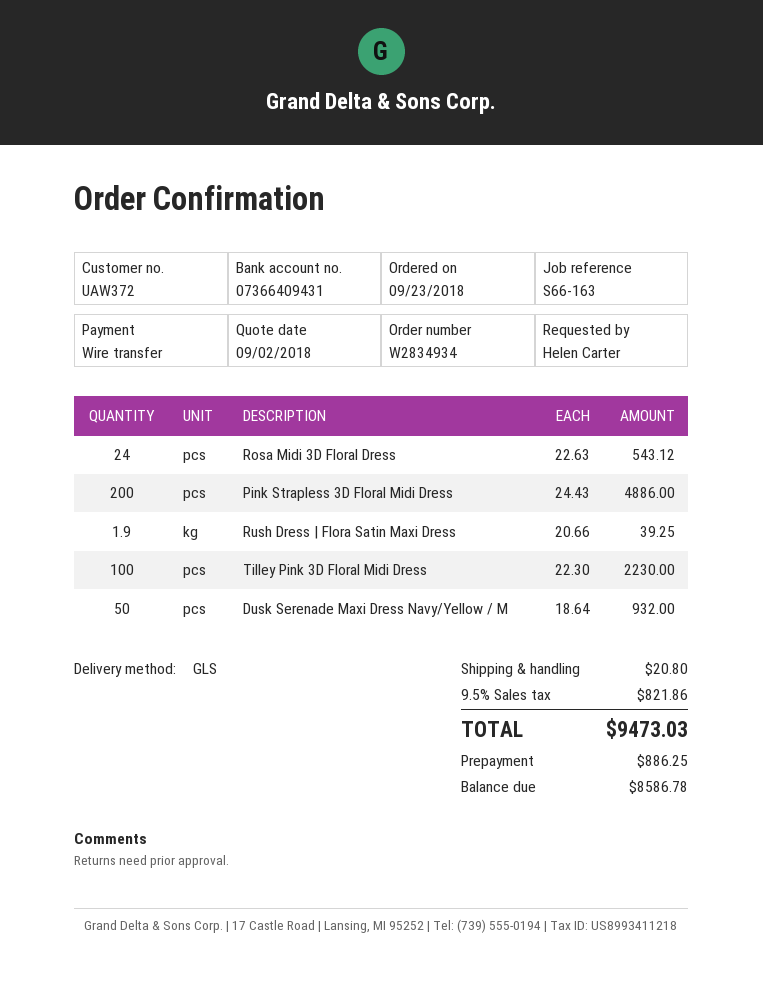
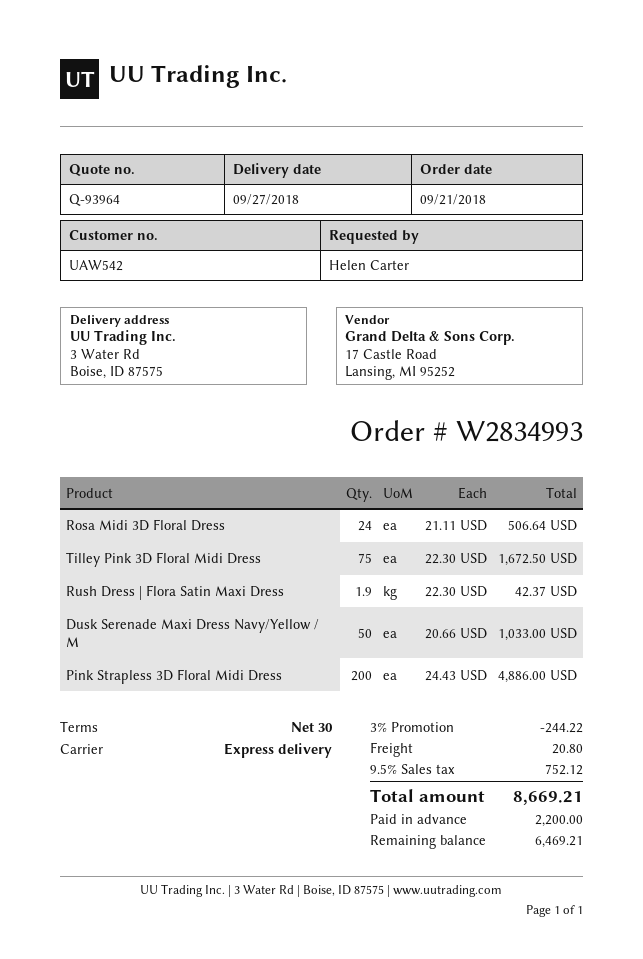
order number: W2834934 -> W2834993
order date: 2018-09-23 -> 2018-09-21
customer number: UAW372 -> UAW542
shipping method: GLS -> express
Rosa Midi 3D Floral Dress: 24 x 22.63 = 543.12 -> 24 x 21.11 = 506.64
Rush Dress | Flora Satin Maxi Dress: 1.9 x 20.66 = 39.25 -> 1.9 x 22.30 = 42.37
Tilley Pink 3D Floral Midi Dress: 100 x 22.30 = 2230.00 -> 75 x 22.30 = 1672.50
Dusk Serenade Maxi Dress Navy/Yellow / M: 50 x 18.64 = 932.00 -> 50 x 20.66 = 1033.00
discount: none -> 3% = 244.22
tax: 9.5% = 821.86 -> 9.5% = 752.12
total: 9473.03 -> 8669.21
deposit: 886.25 -> 2200.00
balance: 8586.78 -> 6469.21

